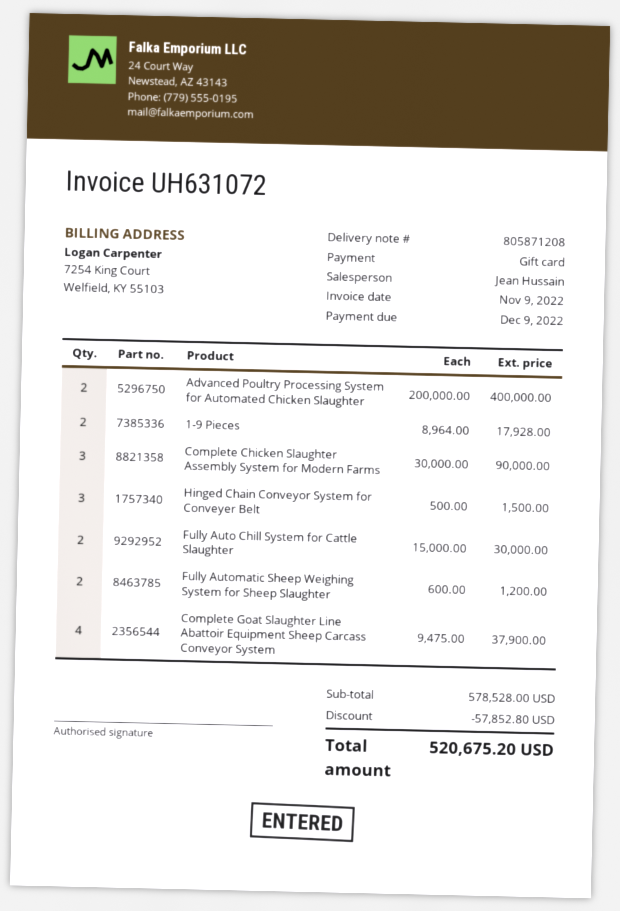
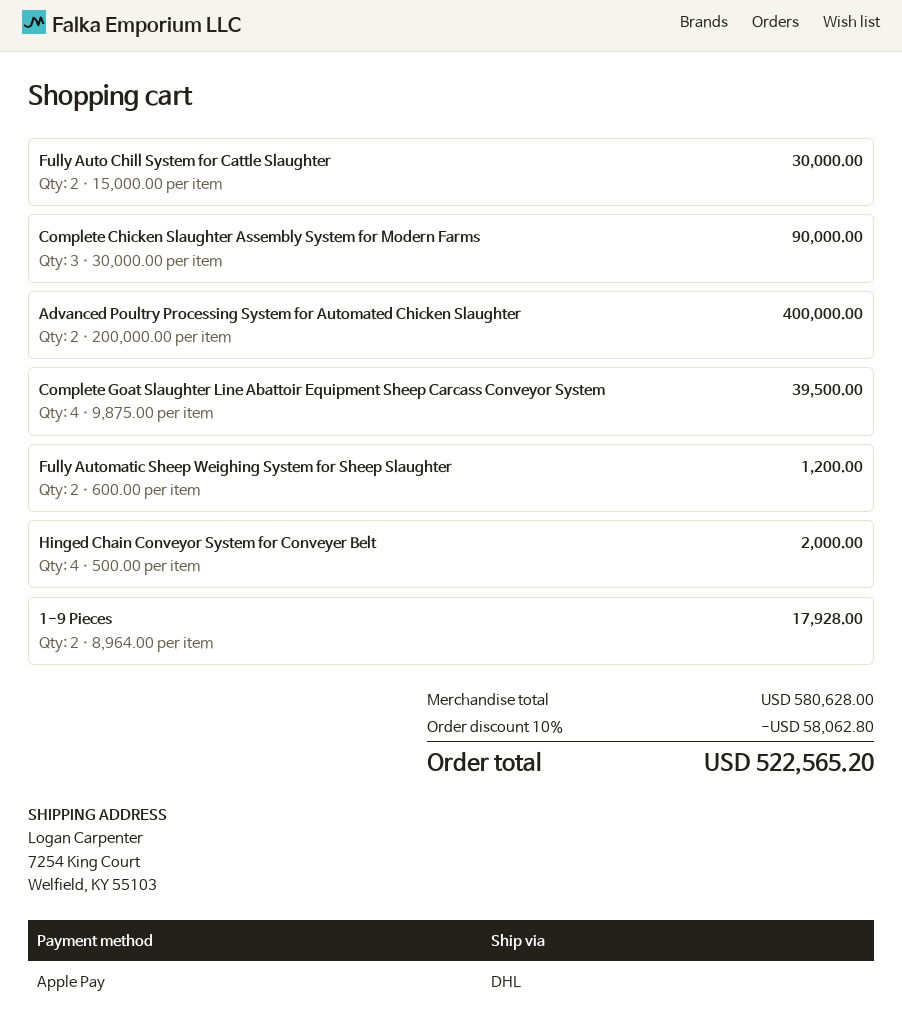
payment method: gift card -> Apple Pay
Hinged Chain Conveyor System for Conveyer Belt: 3 x 500.00 = 1500.00 -> 4 x 500.00 = 2000.00
Complete Goat Slaughter Line Abattoir Equipment Sheep Carcass Conveyor System: 4 x 9475.00 = 37900.00 -> 4 x 9875.00 = 39500.00
subtotal: 578528.00 -> 580628.00
discount: 57852.80 -> 58062.80
total: 520675.20 -> 522565.20

